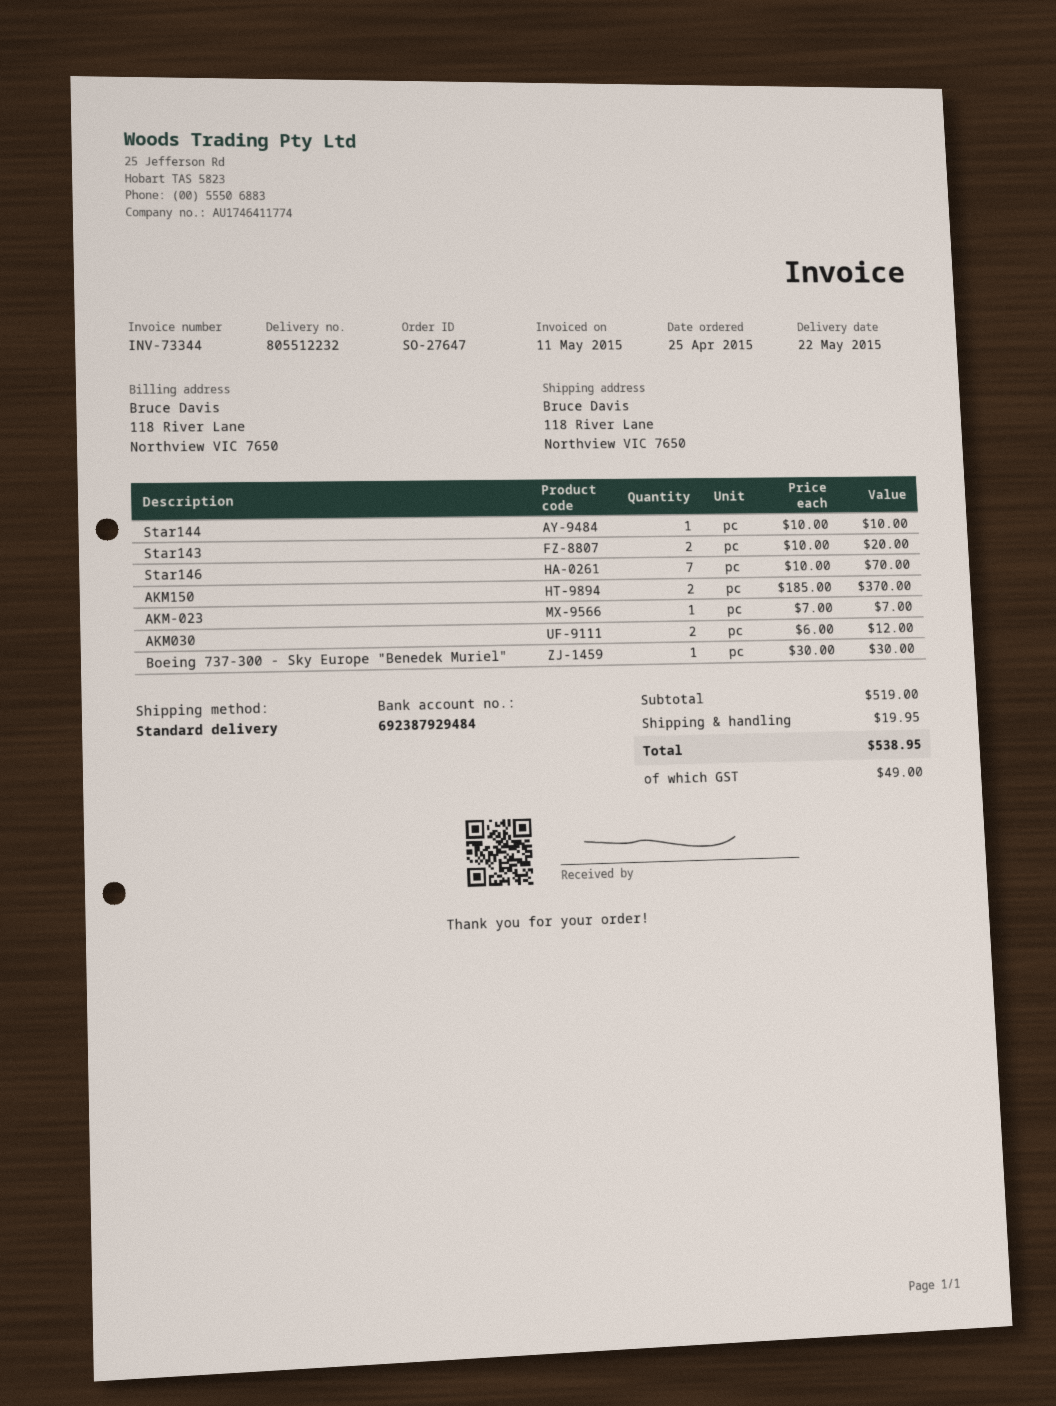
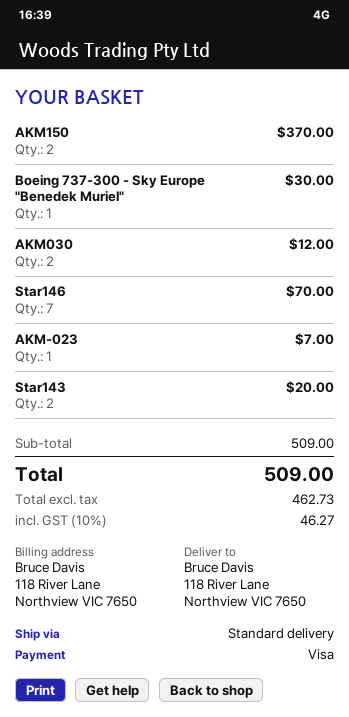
Star144: 1 for 10.00 -> none
subtotal: 519.00 -> 509.00
shipping: 19.95 -> none
tax: 49.00 -> 46.27
total: 538.95 -> 509.00

